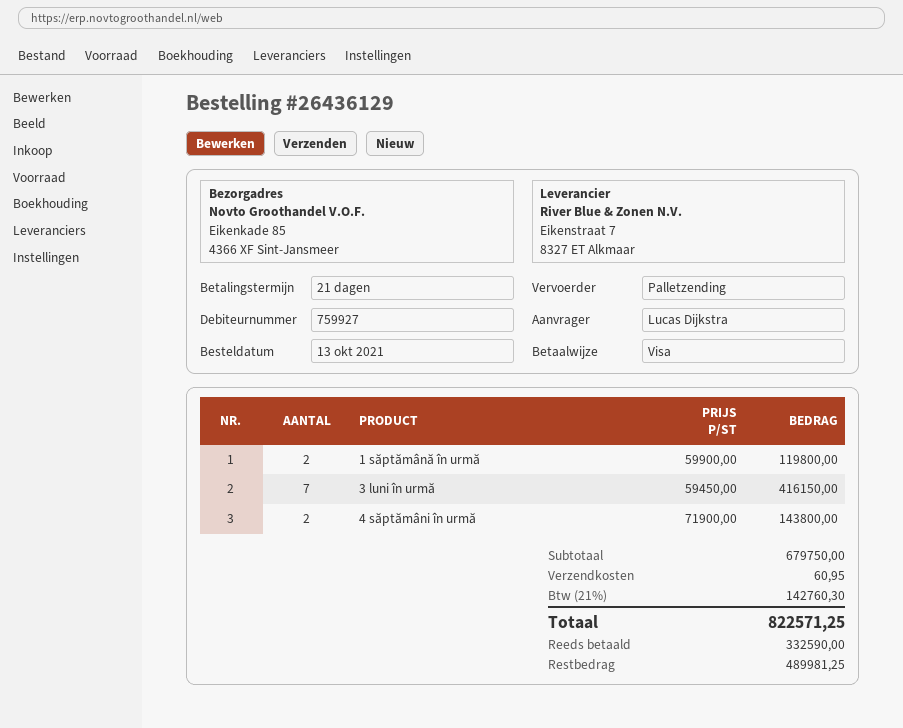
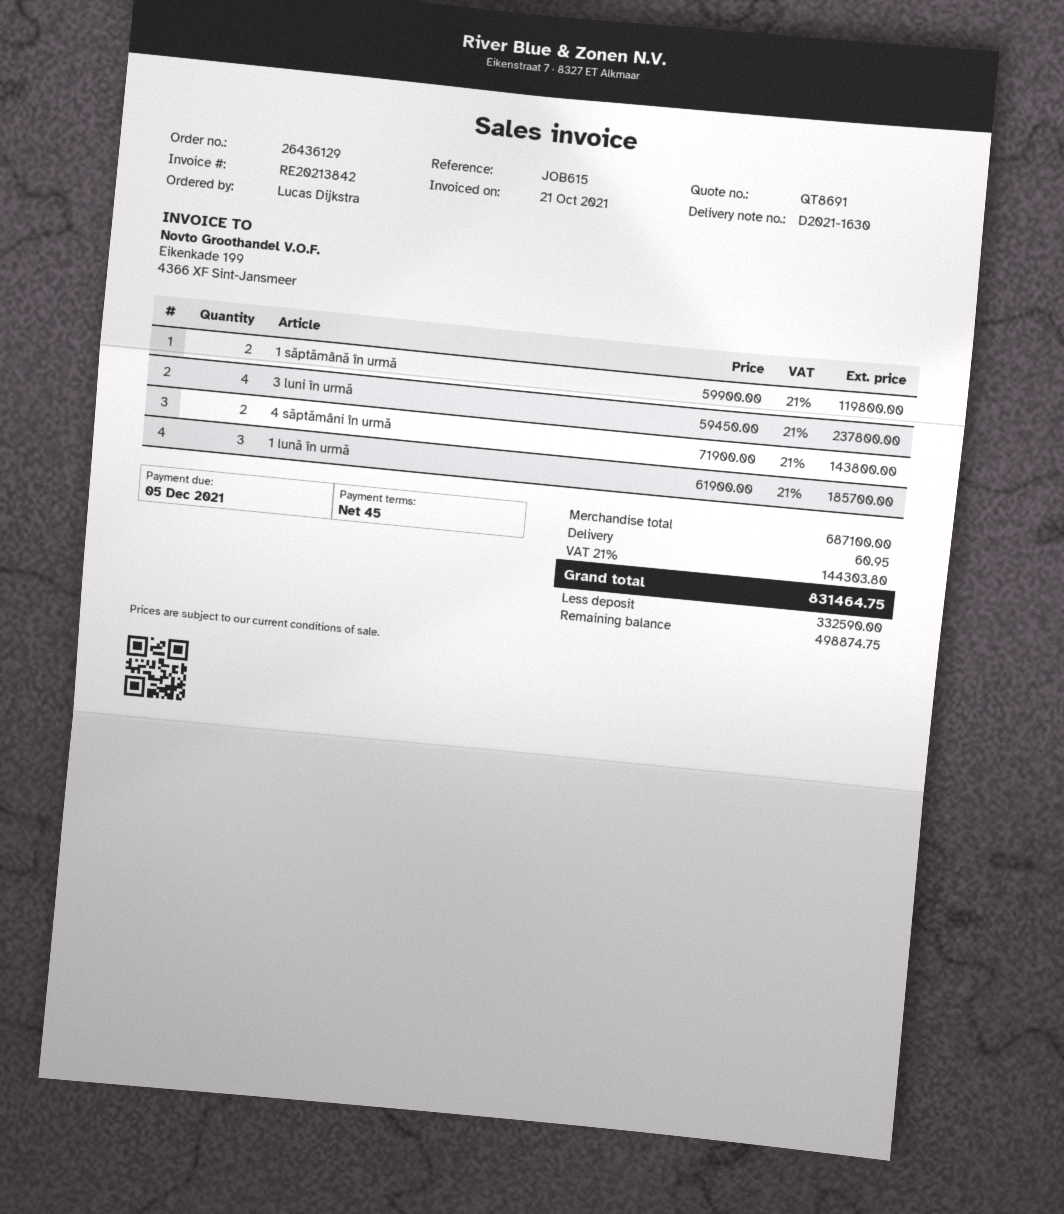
payment terms: 21 days -> 45 days
3 luni în urmă: 7 x 59450.00 = 416150.00 -> 4 x 59450.00 = 237800.00
1 lună în urmă: none -> 3 x 61900.00 = 185700.00
subtotal: 679750.00 -> 687100.00
tax: 21% = 142760.30 -> 21% = 144303.80
total: 822571.25 -> 831464.75
balance: 489981.25 -> 498874.75

